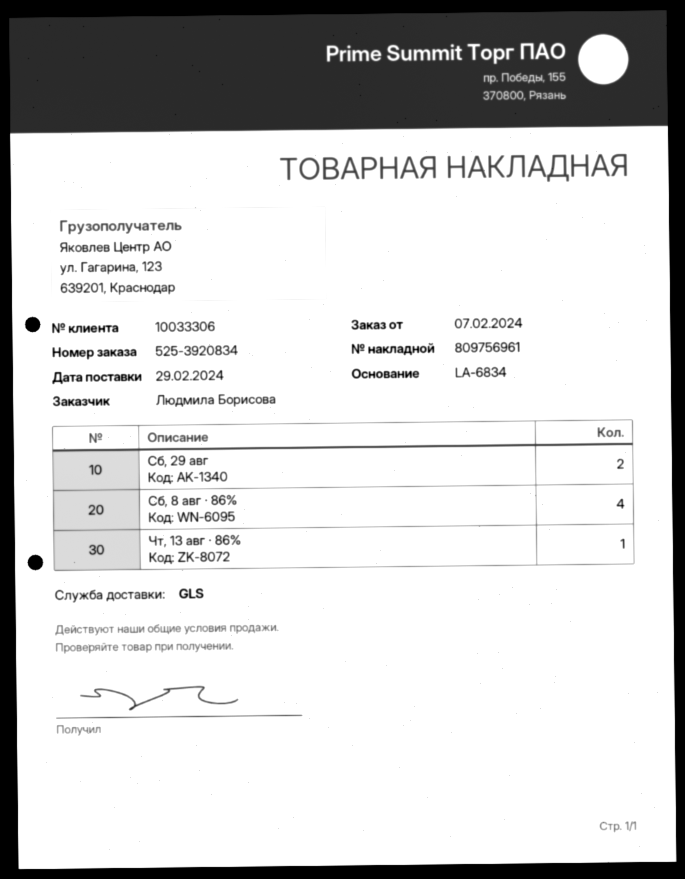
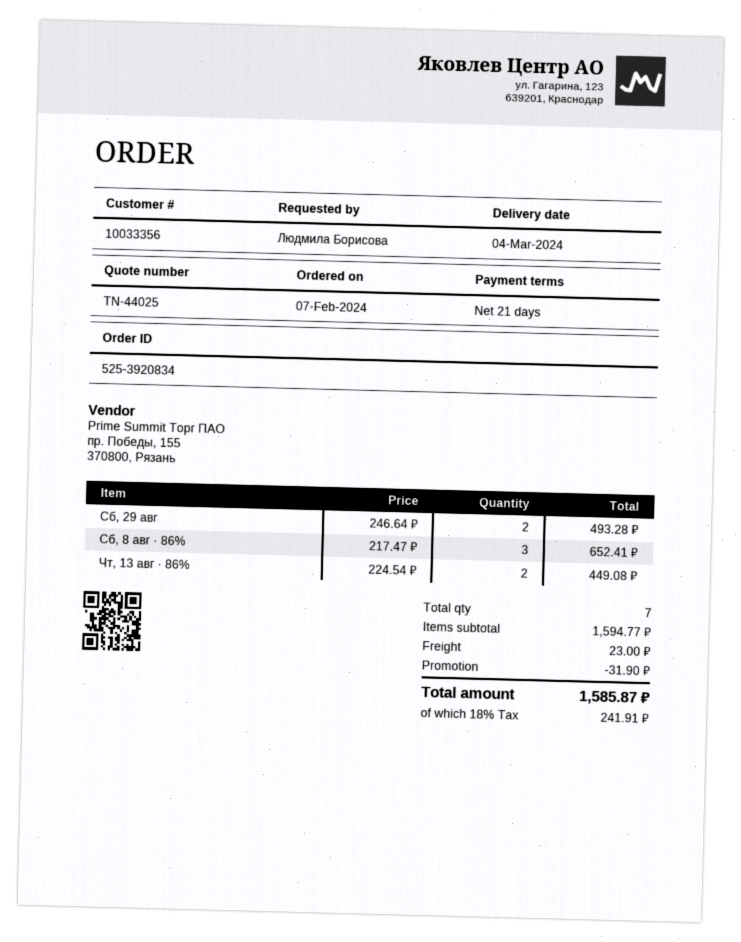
delivery date: 2024-02-29 -> 2024-03-04
customer number: 10033306 -> 10033356
Сб, 8 авг · 86%: 4 -> 3
Чт, 13 авг · 86%: 1 -> 2

